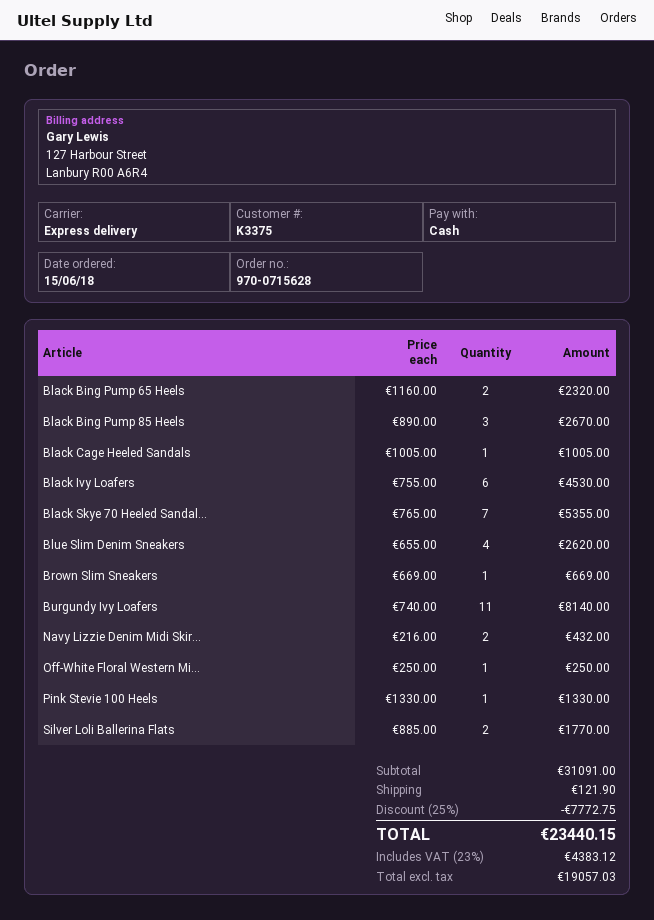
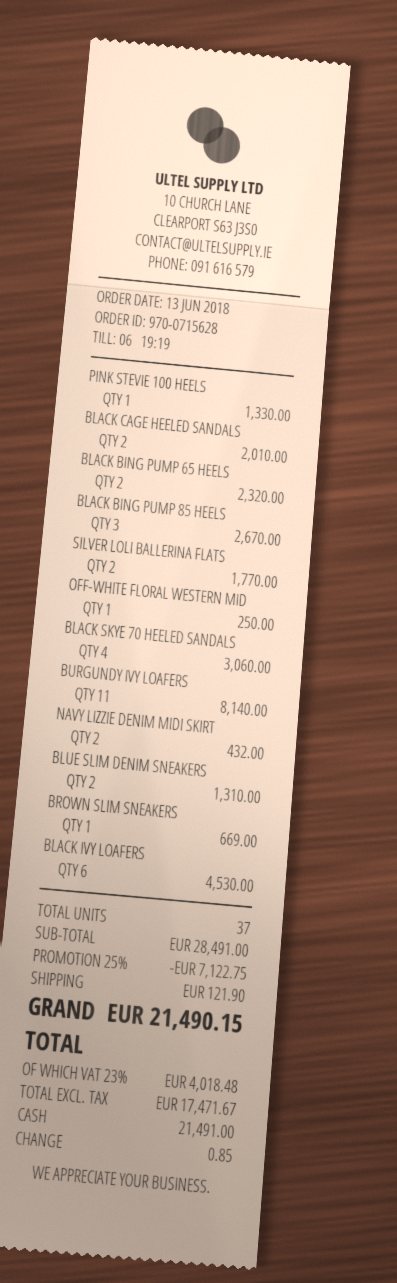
order date: 2018-06-15 -> 2018-06-13
Black Cage Heeled Sandals: 1 for 1005.00 -> 2 for 2010.00
Black Skye 70 Heeled Sandal...: 7 for 5355.00 -> 4 for 3060.00
Blue Slim Denim Sneakers: 4 for 2620.00 -> 2 for 1310.00
subtotal: 31091.00 -> 28491.00
discount: 25% = 7772.75 -> 25% = 7122.75
net: 19057.03 -> 17471.67
tax: 23% = 4383.12 -> 23% = 4018.48
total: 23440.15 -> 21490.15

